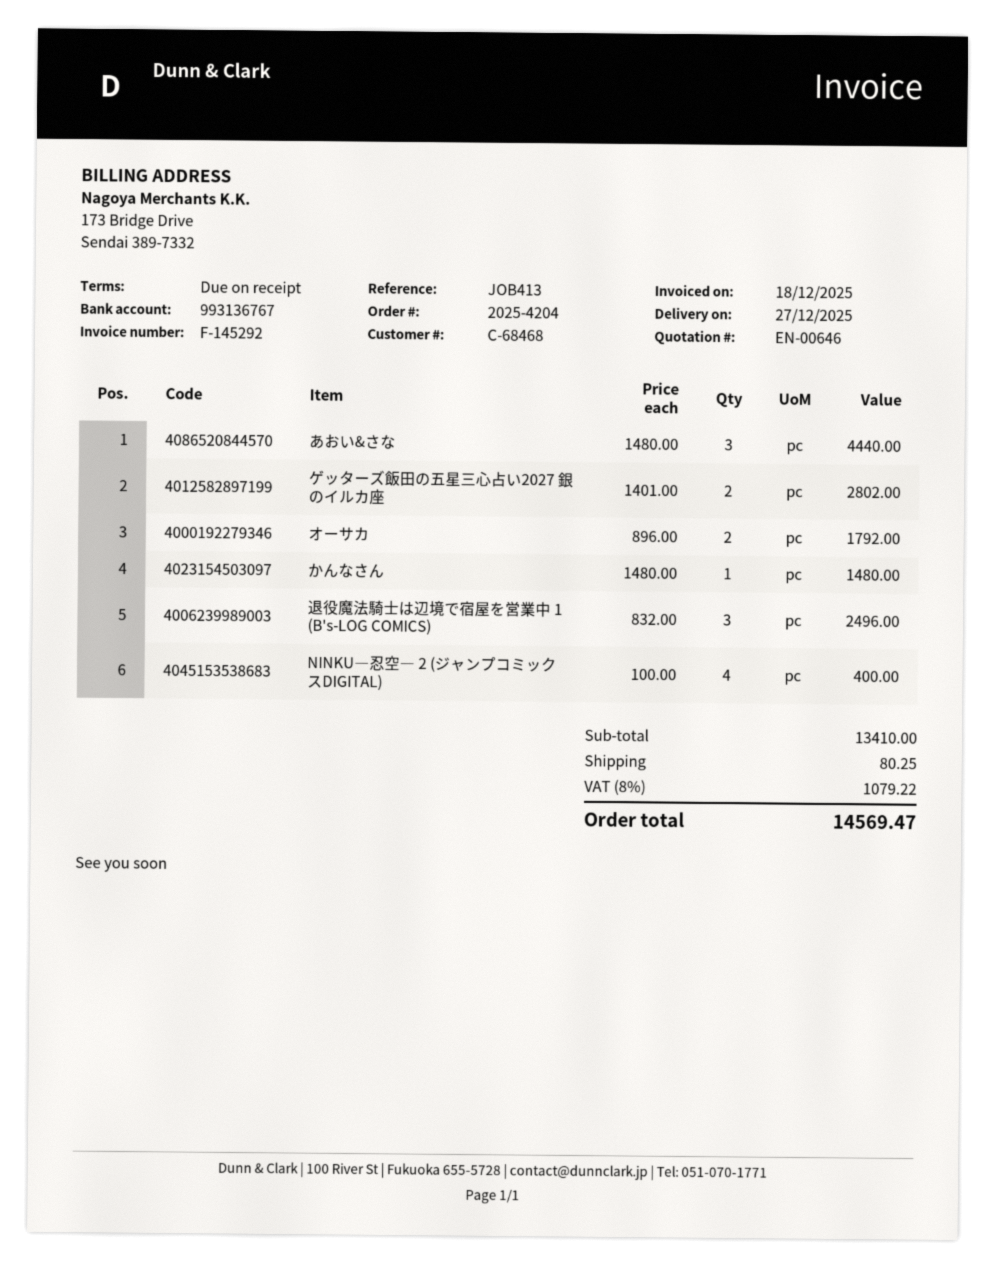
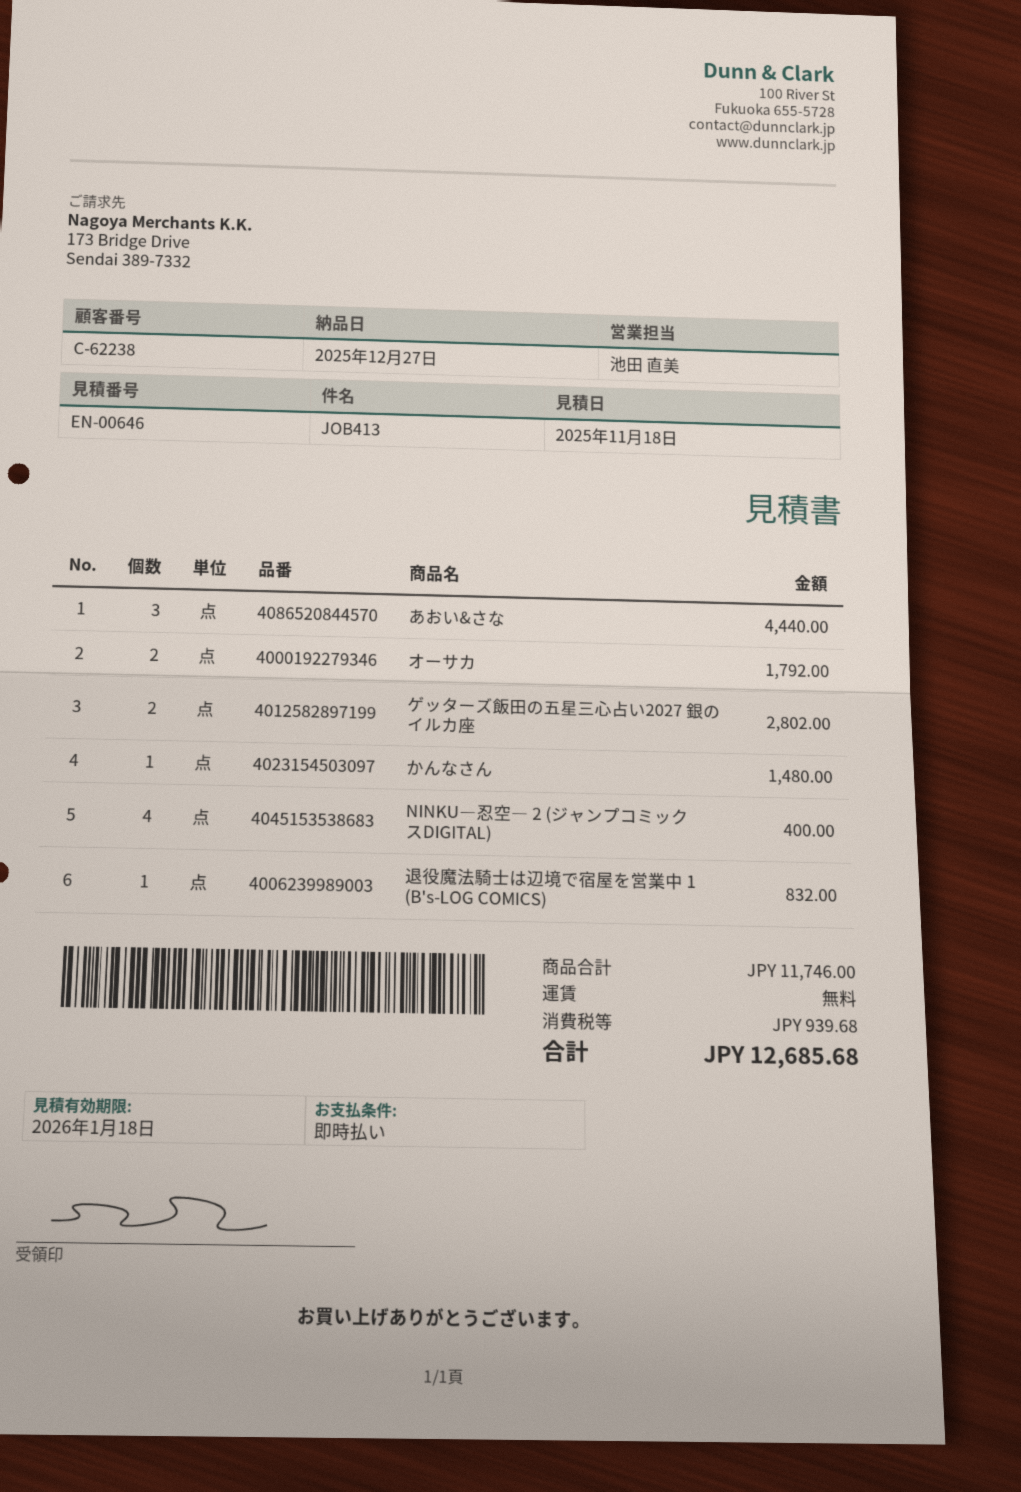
customer number: C-68468 -> C-62238
退役魔法騎士は辺境で宿屋を営業中 1 (B's-LOG COMICS): 3 for 2496.00 -> 1 for 832.00
subtotal: 13410.00 -> 11746.00
shipping: 80.25 -> 0.00
tax: 1079.22 -> 939.68
total: 14569.47 -> 12685.68

